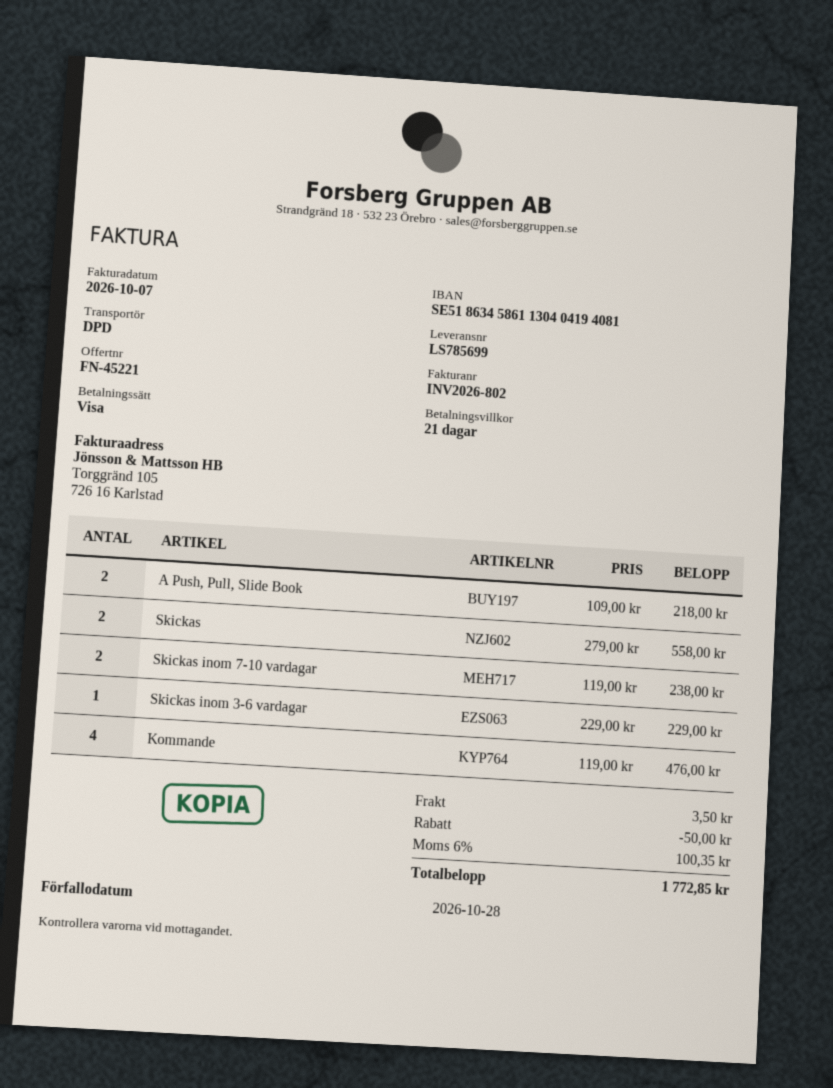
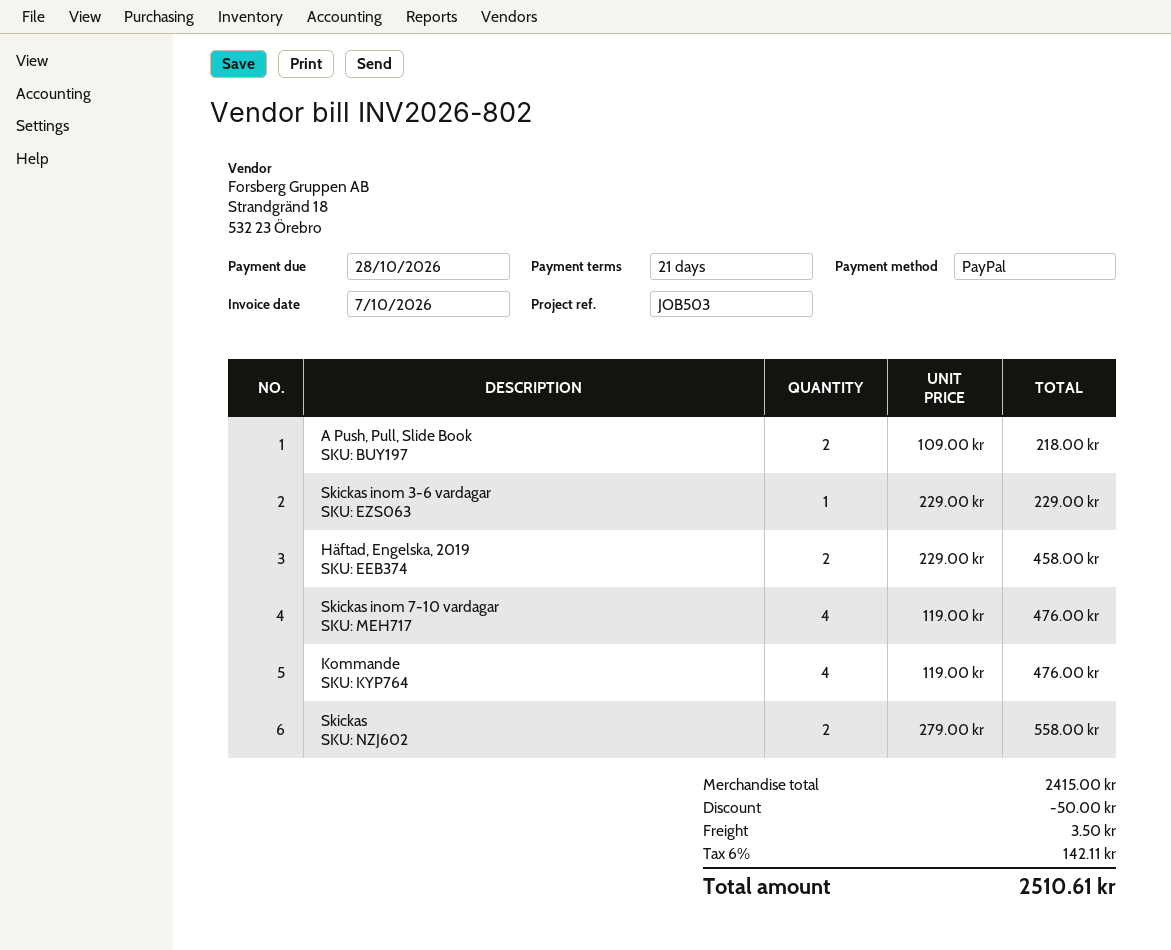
payment method: Visa -> PayPal
Skickas inom 7-10 vardagar: 2 x 119.00 = 238.00 -> 4 x 119.00 = 476.00
Häftad, Engelska, 2019: none -> 2 x 229.00 = 458.00
tax: 6% = 100.35 -> 6% = 142.11
total: 1772.85 -> 2510.61

